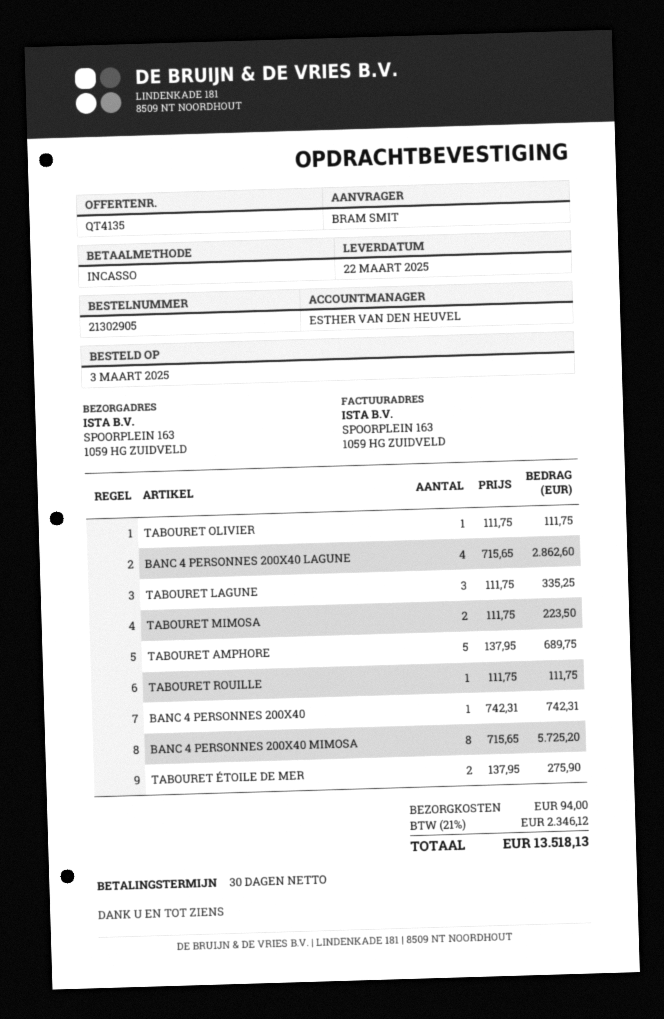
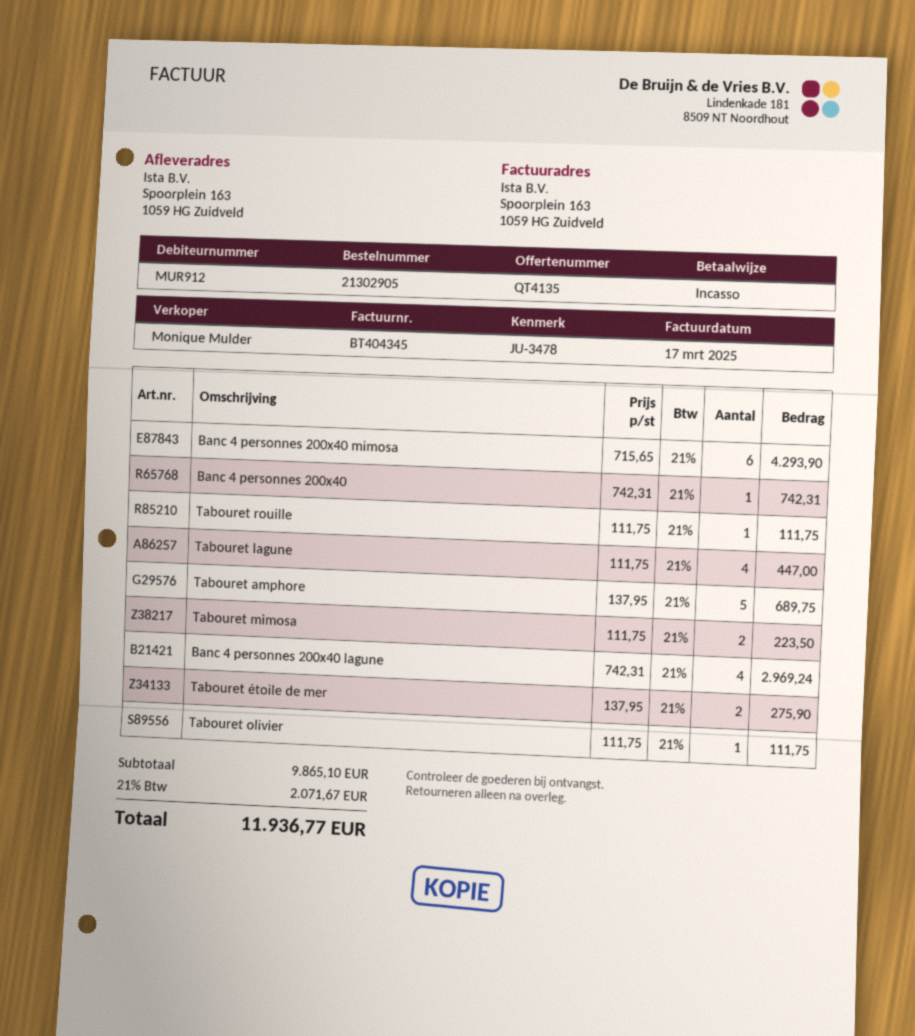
sales rep: ESTHER VAN DEN HEUVEL -> Monique Mulder
BANC 4 PERSONNES 200X40 LAGUNE: 4 x 715.65 = 2862.60 -> 4 x 742.31 = 2969.24
TABOURET LAGUNE: 3 x 111.75 = 335.25 -> 4 x 111.75 = 447.00
BANC 4 PERSONNES 200X40 MIMOSA: 8 x 715.65 = 5725.20 -> 6 x 715.65 = 4293.90
shipping: 94.00 -> none
tax: 21% = 2346.12 -> 21% = 2071.67
total: 13518.13 -> 11936.77

